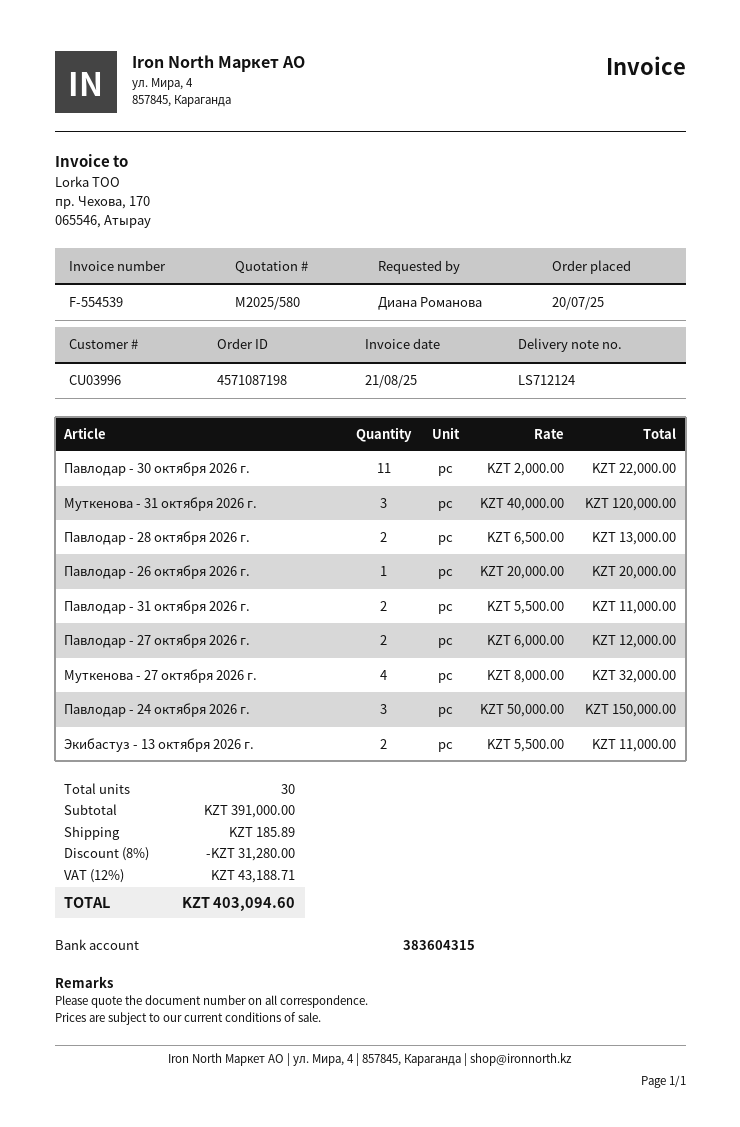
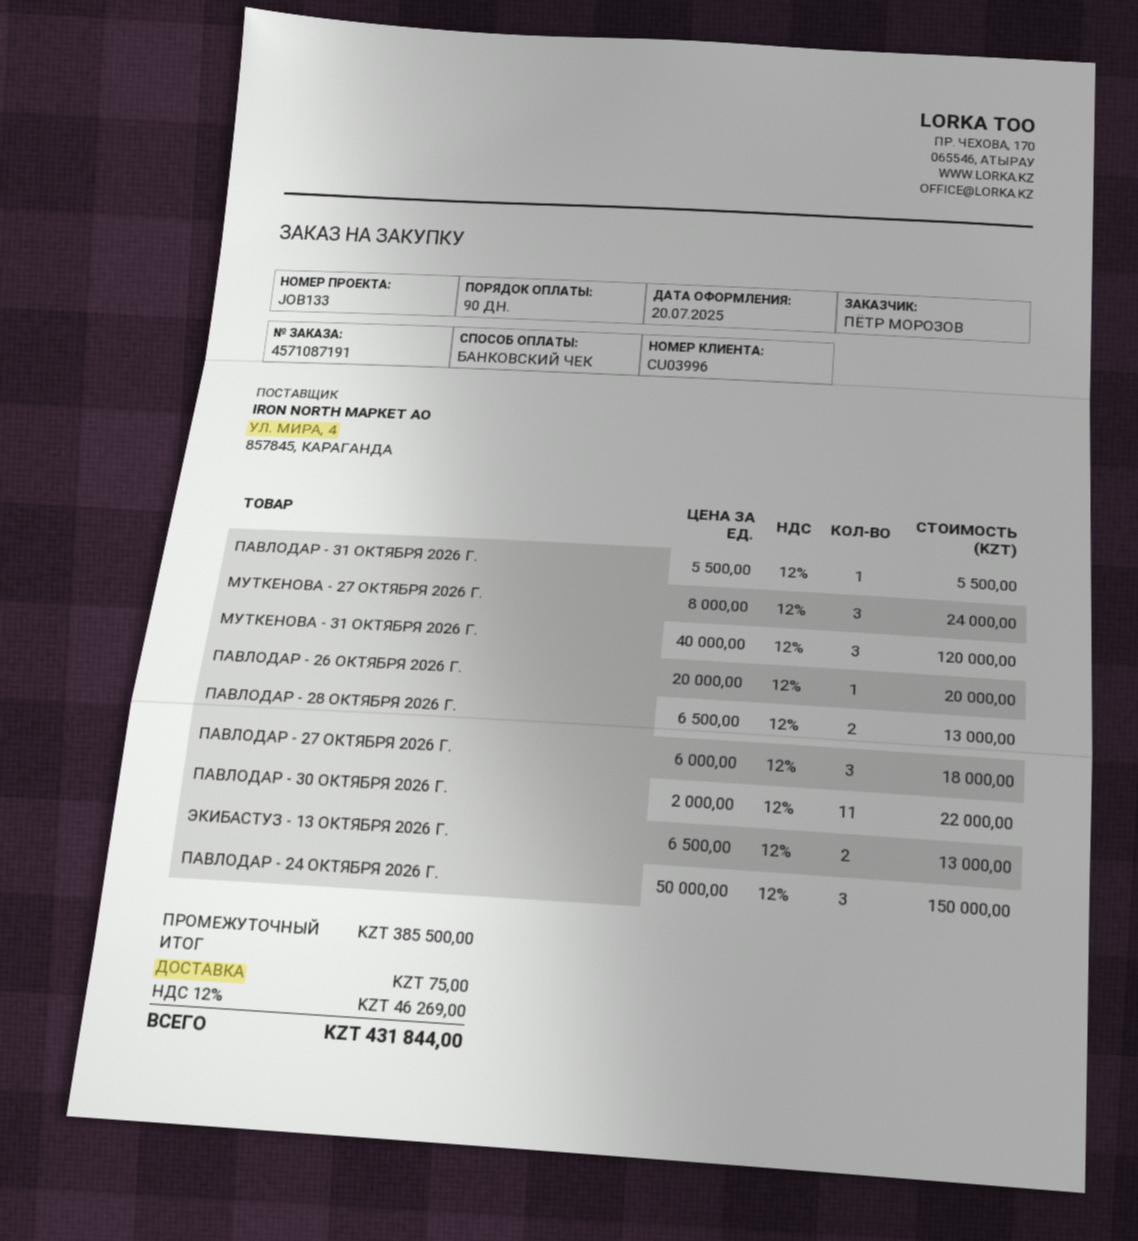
order number: 4571087198 -> 4571087191
ordered by: Диана Романова -> ПЁТР МОРОЗОВ
Павлодар - 31 октября 2026 г.: 2 x 5500.00 = 11000.00 -> 1 x 5500.00 = 5500.00
Павлодар - 27 октября 2026 г.: 2 x 6000.00 = 12000.00 -> 3 x 6000.00 = 18000.00
Муткенова - 27 октября 2026 г.: 4 x 8000.00 = 32000.00 -> 3 x 8000.00 = 24000.00
Экибастуз - 13 октября 2026 г.: 2 x 5500.00 = 11000.00 -> 2 x 6500.00 = 13000.00
subtotal: 391000.00 -> 385500.00
discount: 8% = 31280.00 -> none
shipping: 185.89 -> 75.00
tax: 12% = 43188.71 -> 12% = 46269.00
total: 403094.60 -> 431844.00

